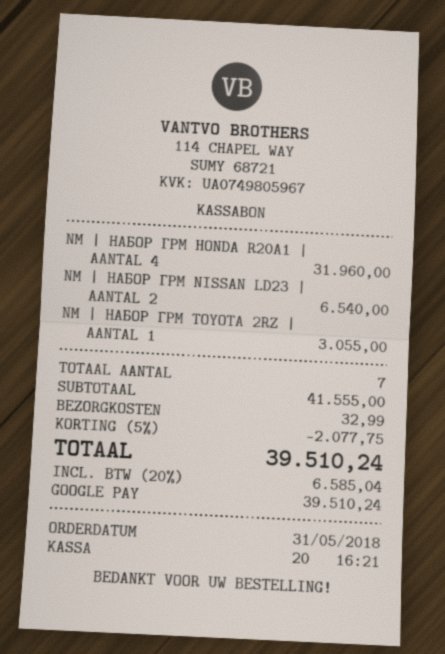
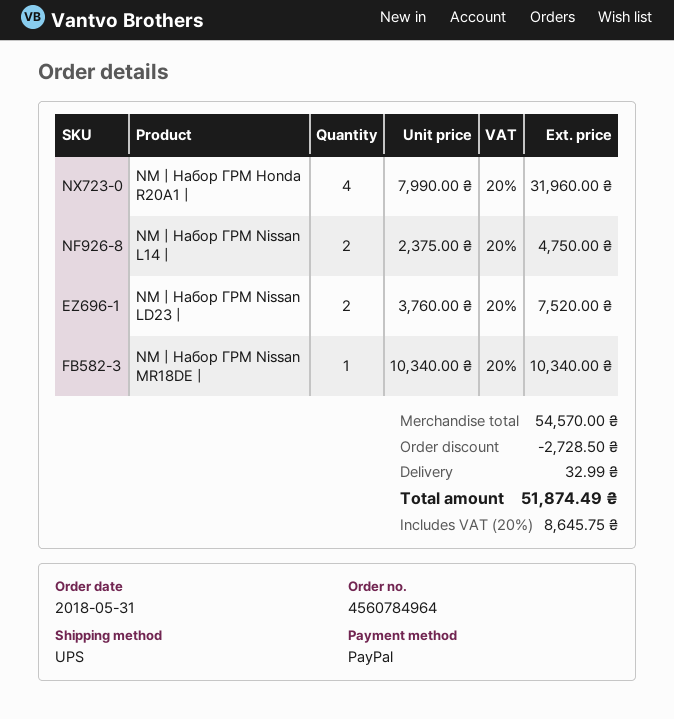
payment method: Google Pay -> PayPal
NM | НАБОР ГРМ NISSAN LD23 |: 2 for 6540.00 -> 2 for 7520.00
NM | НАБОР ГРМ TOYOTA 2RZ |: 1 for 3055.00 -> none
NM | Набор ГРМ Nissan L14 |: none -> 2 for 4750.00
NM | Набор ГРМ Nissan MR18DE |: none -> 1 for 10340.00
subtotal: 41555.00 -> 54570.00
discount: 2077.75 -> 2728.50
tax: 20% = 6585.04 -> 20% = 8645.75
total: 39510.24 -> 51874.49

